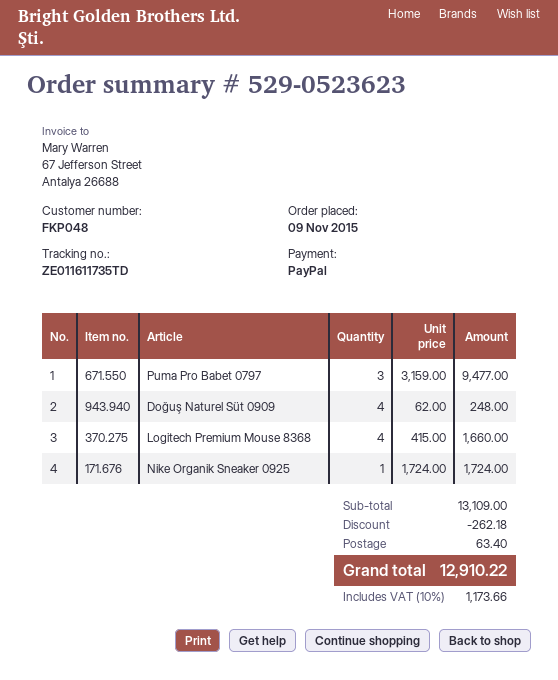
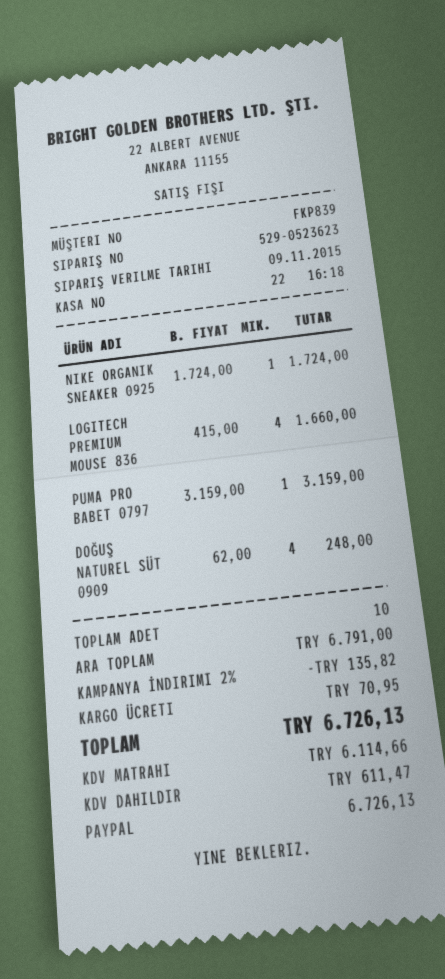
customer number: FKP048 -> FKP839
Puma Pro Babet 0797: 3 x 3159.00 = 9477.00 -> 1 x 3159.00 = 3159.00
subtotal: 13109.00 -> 6791.00
discount: 262.18 -> 135.82
shipping: 63.40 -> 70.95
tax: 1173.66 -> 611.47
total: 12910.22 -> 6726.13

